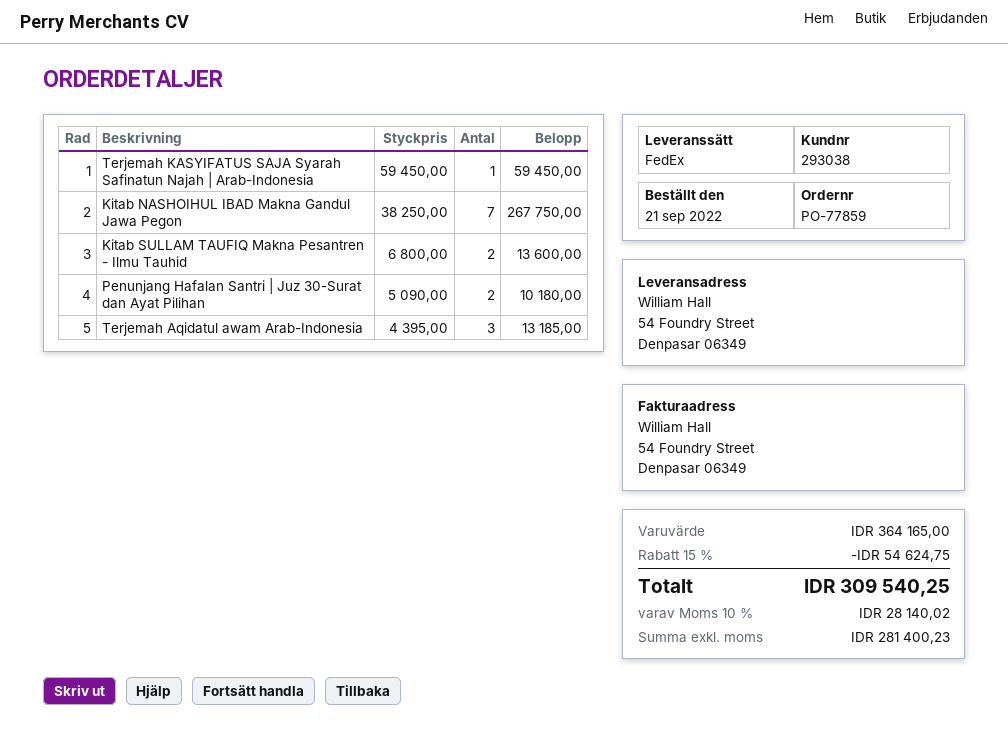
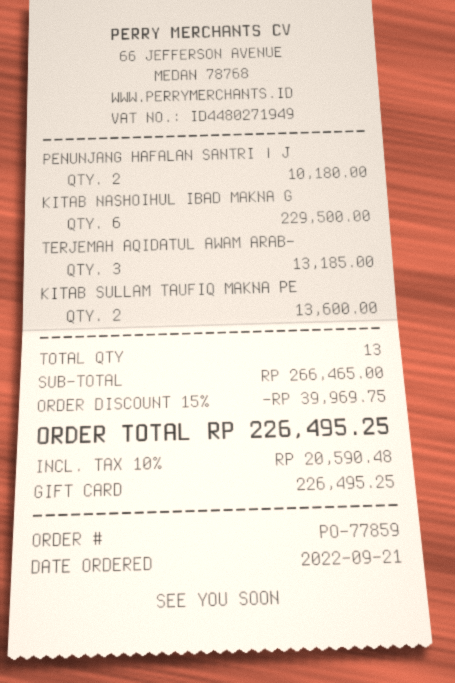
Terjemah KASYIFATUS SAJA Syarah Safinatun Najah | Arab-Indonesia: 1 for 59450.00 -> none
Kitab NASHOIHUL IBAD Makna Gandul Jawa Pegon: 7 for 267750.00 -> 6 for 229500.00
subtotal: 364165.00 -> 266465.00
discount: 15% = 54624.75 -> 15% = 39969.75
tax: 10% = 28140.02 -> 10% = 20590.48
total: 309540.25 -> 226495.25

